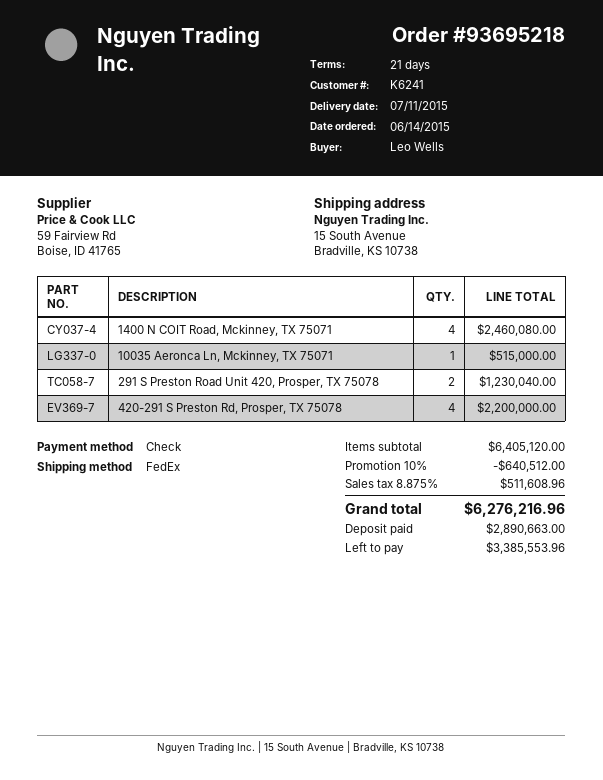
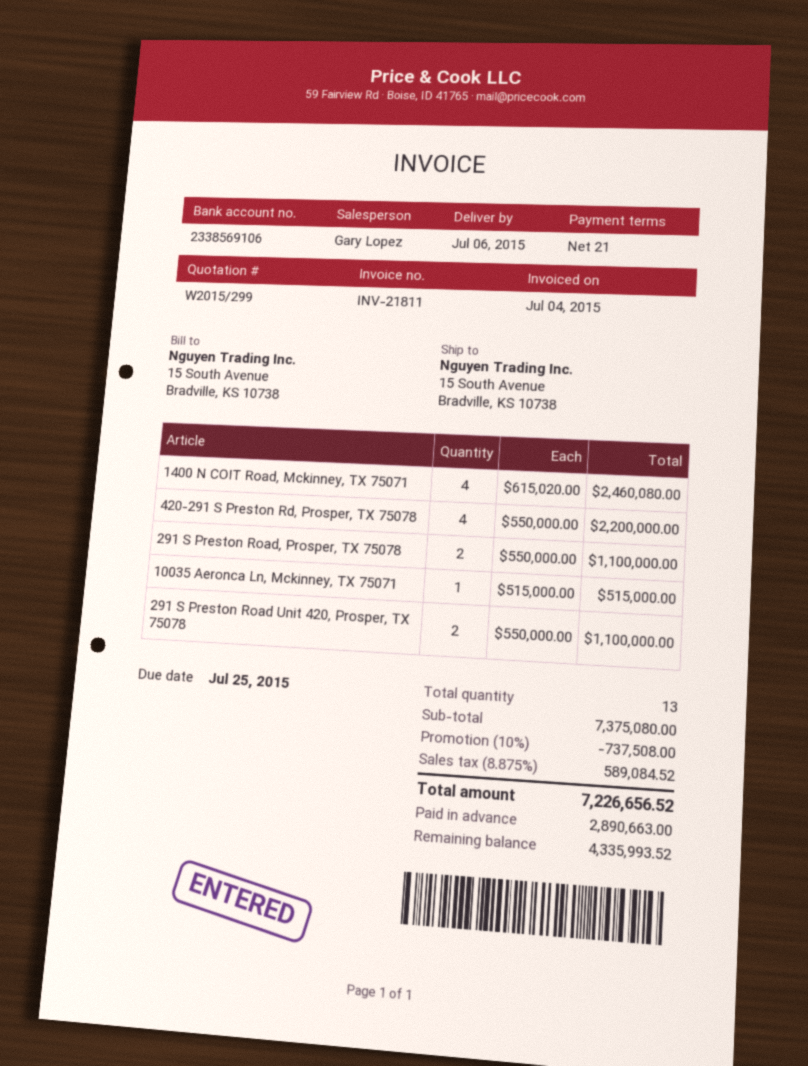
delivery date: 2015-07-11 -> 2015-07-06
291 S Preston Road Unit 420, Prosper, TX 75078: 2 for 1230040.00 -> 2 for 1100000.00
291 S Preston Road, Prosper, TX 75078: none -> 2 for 1100000.00
subtotal: 6405120.00 -> 7375080.00
discount: 10% = 640512.00 -> 10% = 737508.00
tax: 8.875% = 511608.96 -> 8.875% = 589084.52
total: 6276216.96 -> 7226656.52
balance: 3385553.96 -> 4335993.52

